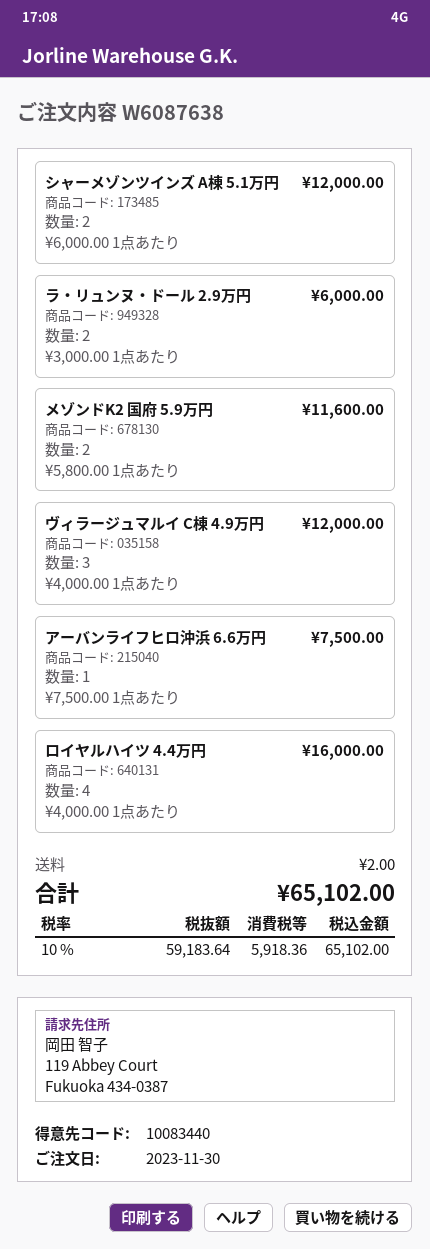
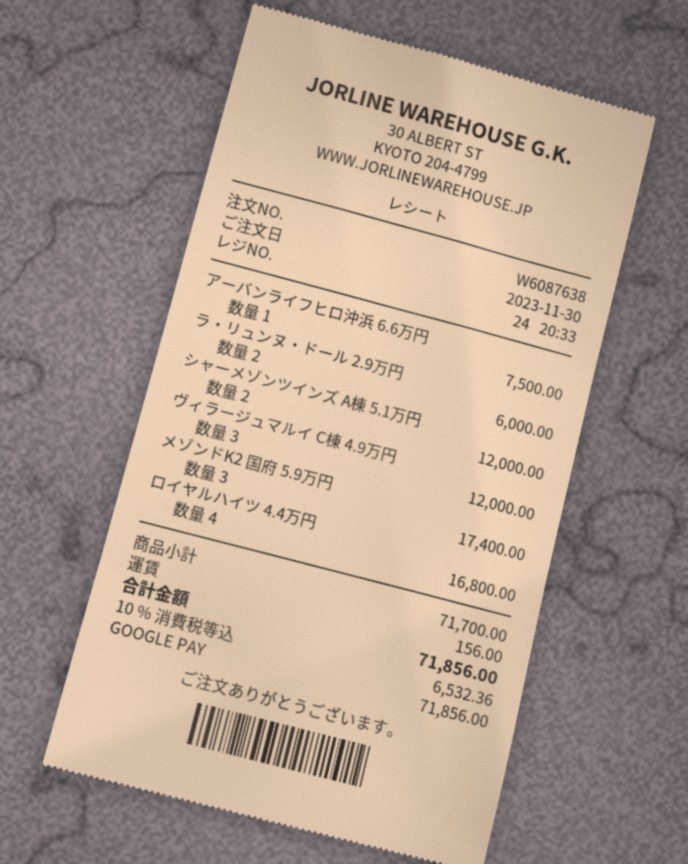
メゾンドK2 国府 5.9万円: 2 for 11600.00 -> 3 for 17400.00
ロイヤルハイツ 4.4万円: 4 for 16000.00 -> 4 for 16800.00
shipping: 2.00 -> 156.00
tax: 10% = 5918.36 -> 10% = 6532.36
total: 65102.00 -> 71856.00

